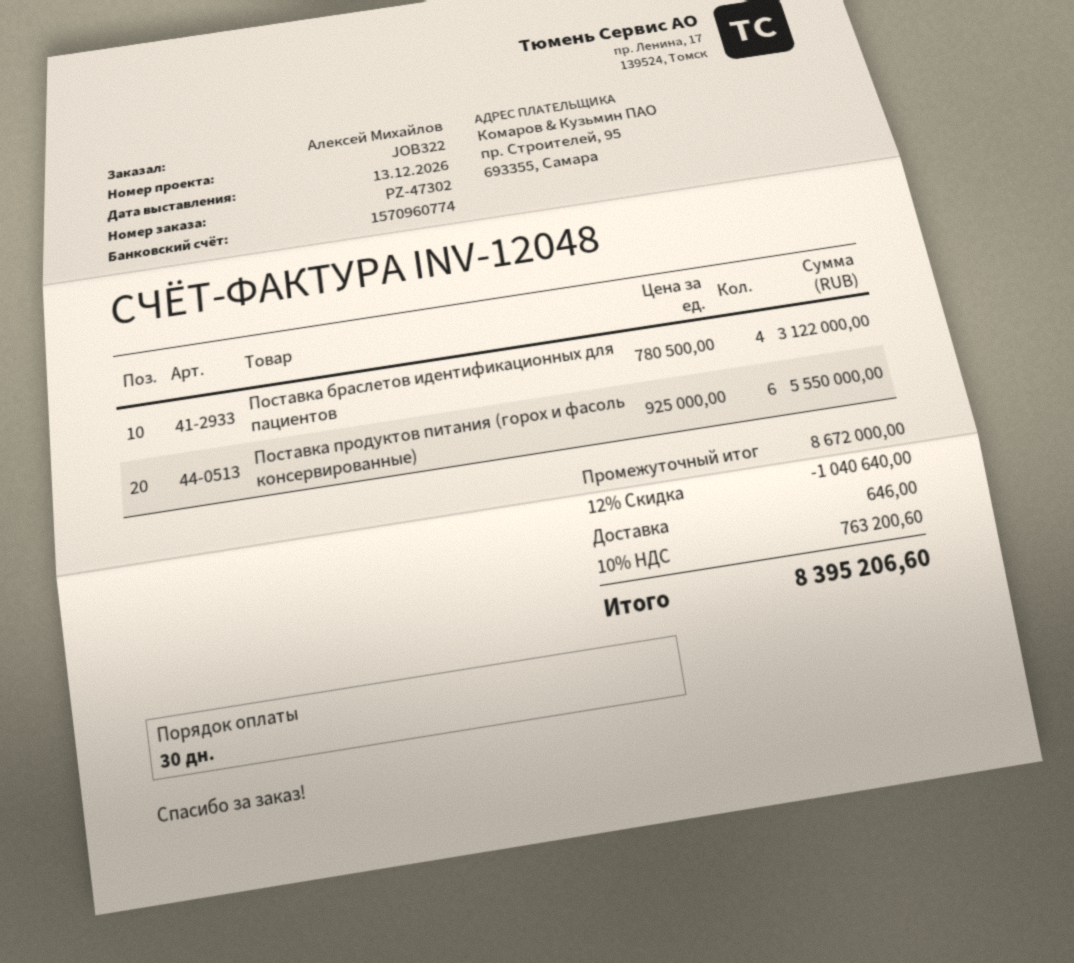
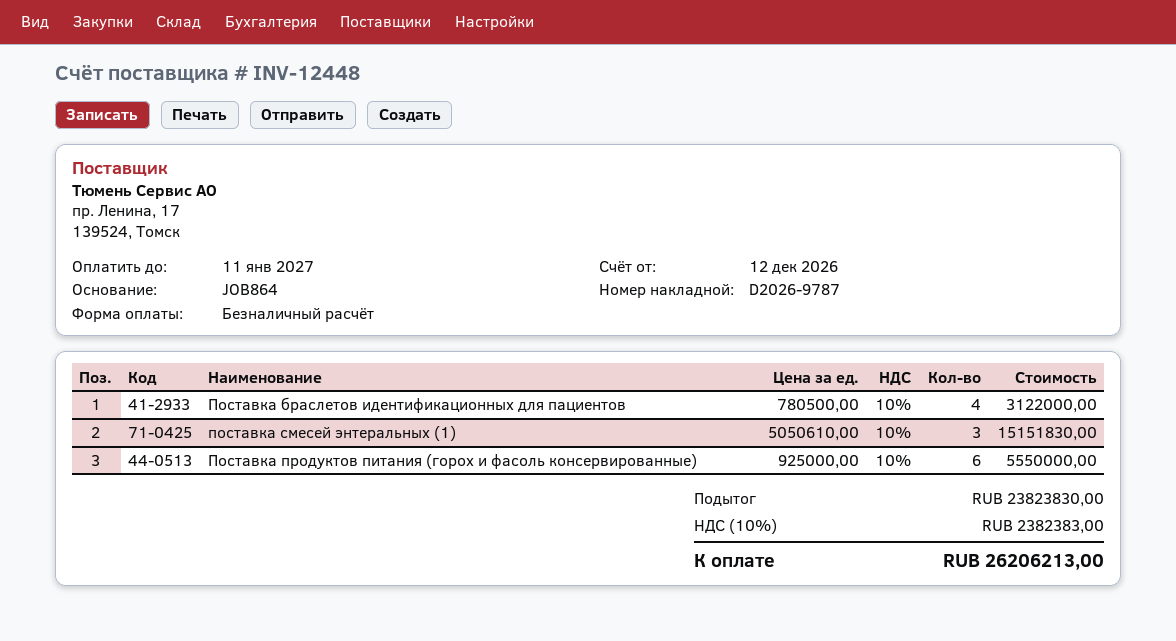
invoice number: INV-12048 -> INV-12448
invoice date: 2026-12-13 -> 2026-12-12
reference: JOB322 -> JOB864
поставка смесей энтеральных (1): none -> 3 x 5050610.00 = 15151830.00
subtotal: 8672000.00 -> 23823830.00
discount: 12% = 1040640.00 -> none
shipping: 646.00 -> none
tax: 10% = 763200.60 -> 10% = 2382383.00
total: 8395206.60 -> 26206213.00

